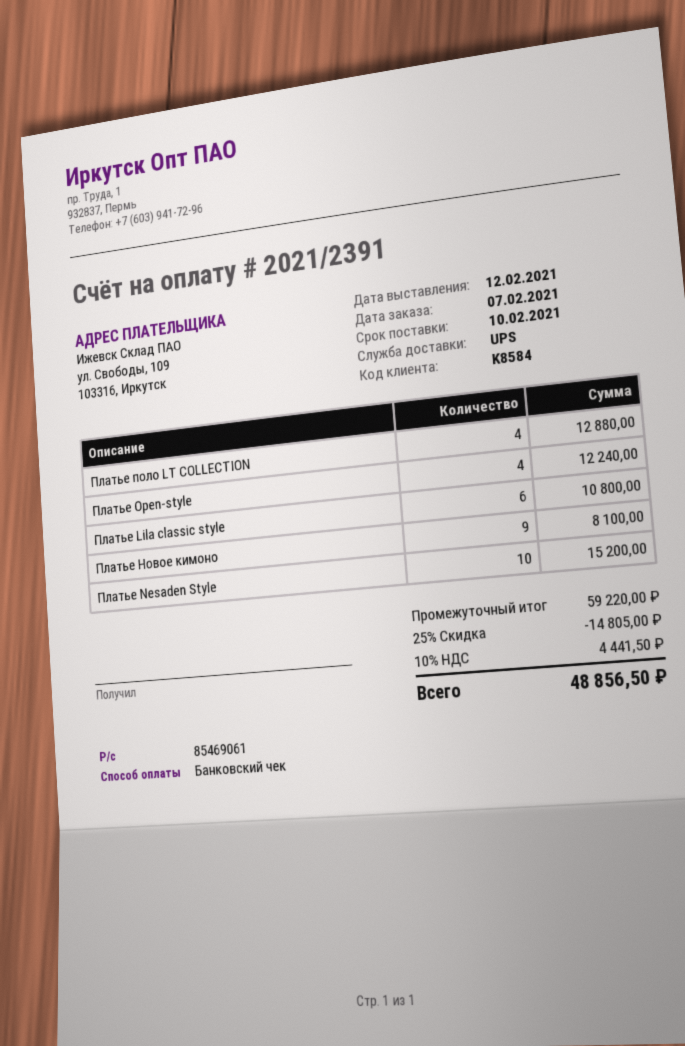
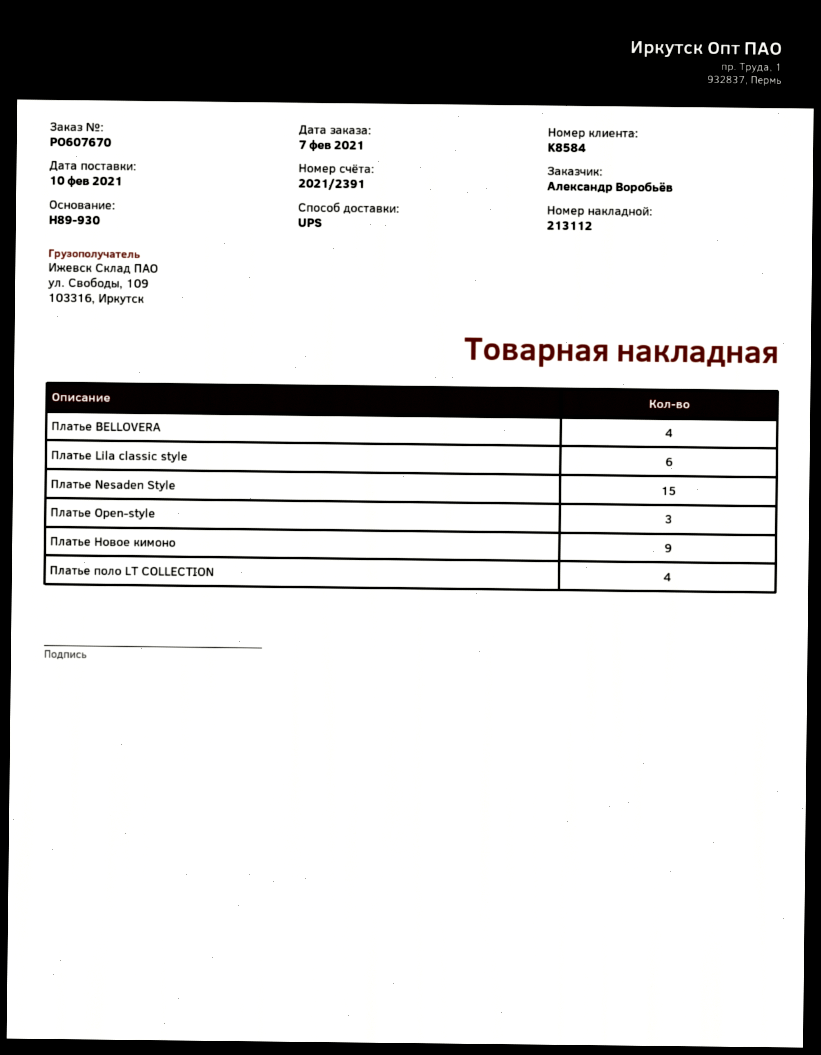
Платье Open-style: 4 -> 3
Платье Nesaden Style: 10 -> 15
Платье BELLOVERA: none -> 4

